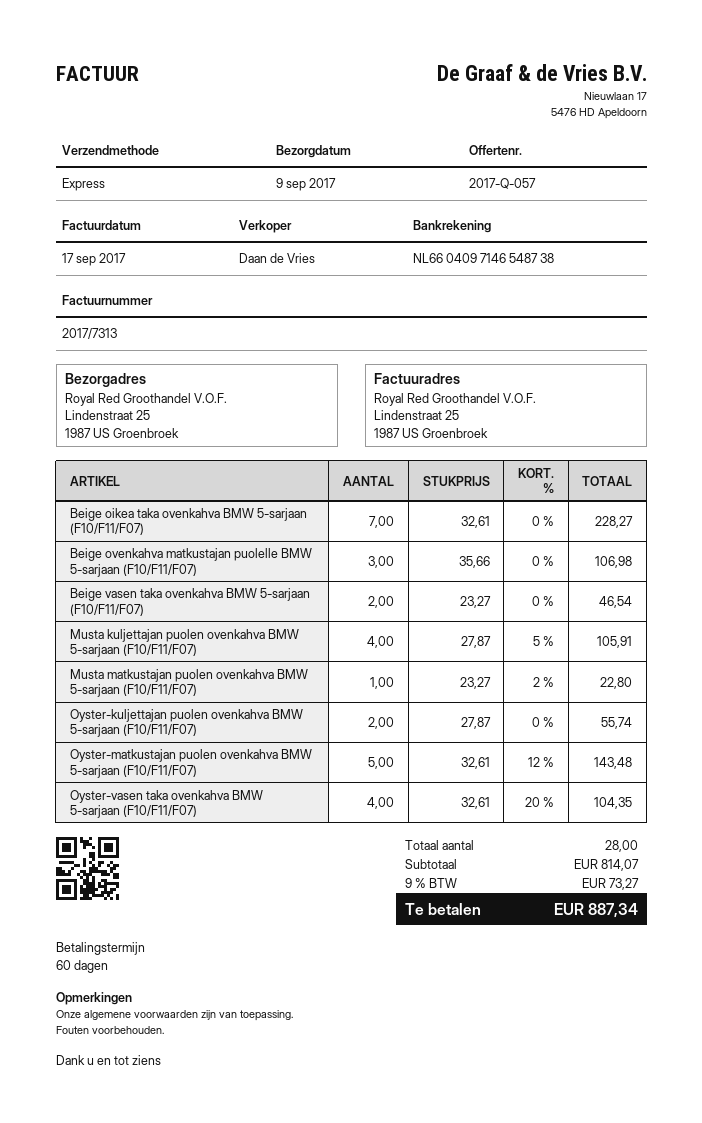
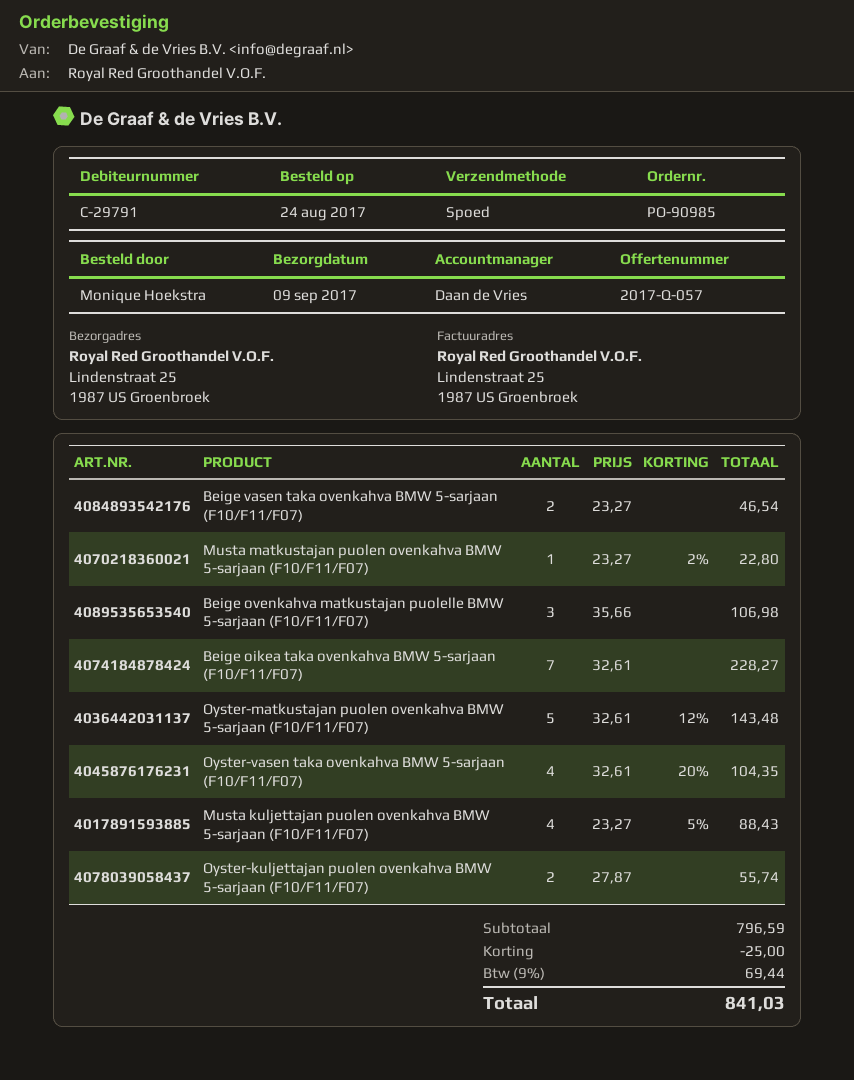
Musta kuljettajan puolen ovenkahva BMW 5-sarjaan (F10/F11/F07): 4 x 27.87 - 5% = 105.91 -> 4 x 23.27 - 5% = 88.43
subtotal: 814.07 -> 796.59
discount: none -> 25.00
tax: 9% = 73.27 -> 9% = 69.44
total: 887.34 -> 841.03

